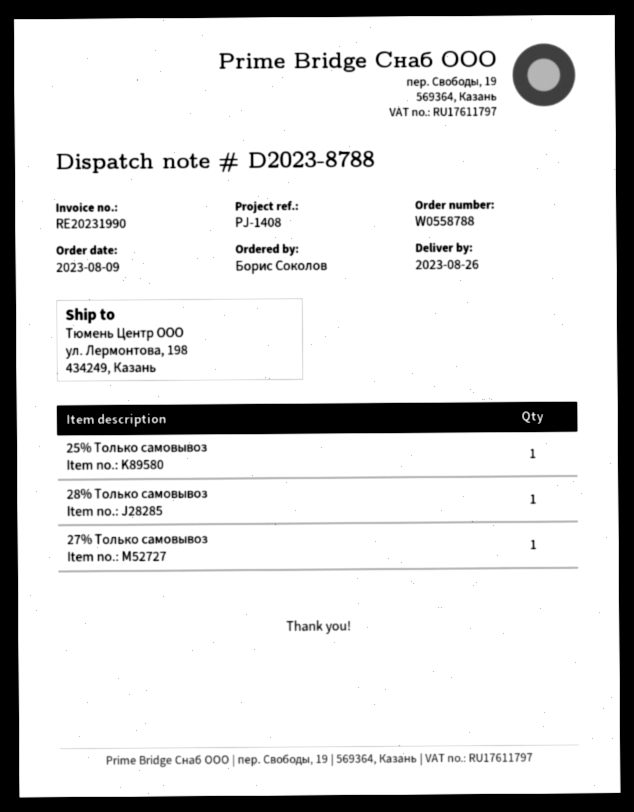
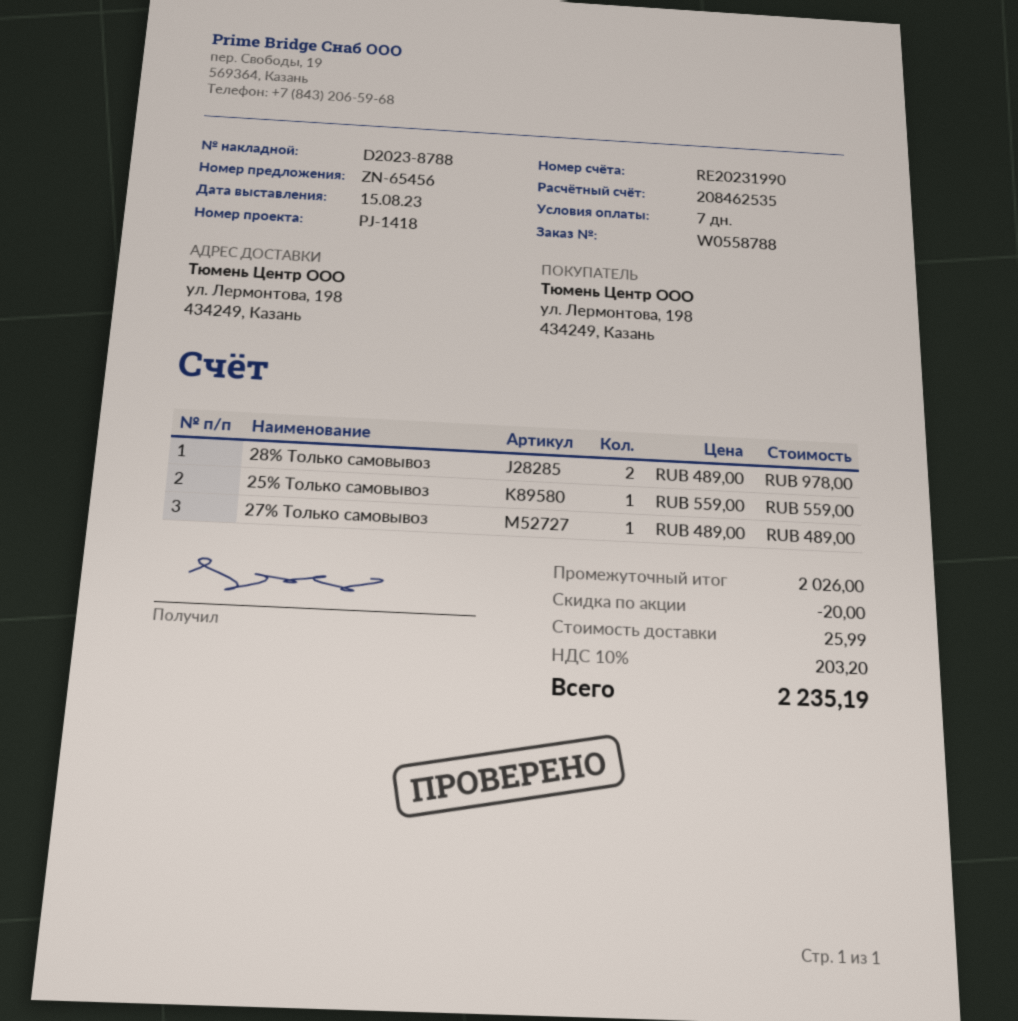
reference: PJ-1408 -> PJ-1418
28% Только самовывоз: 1 -> 2

